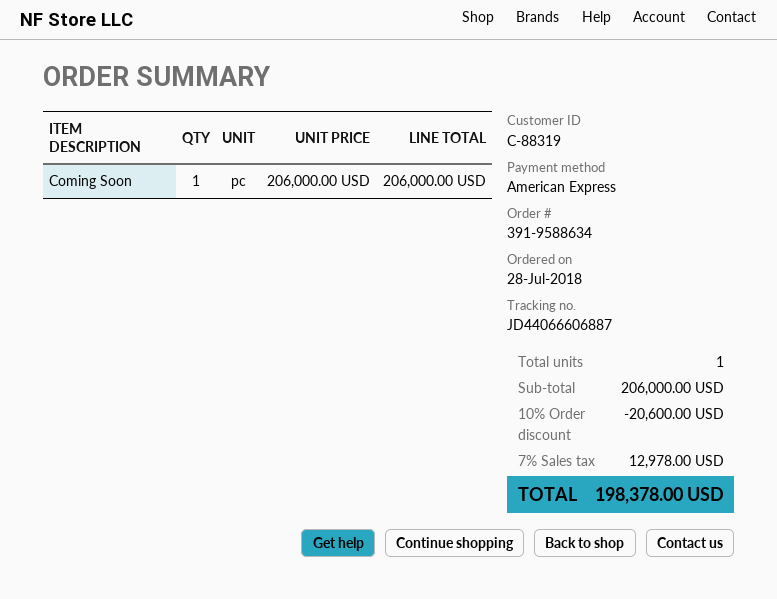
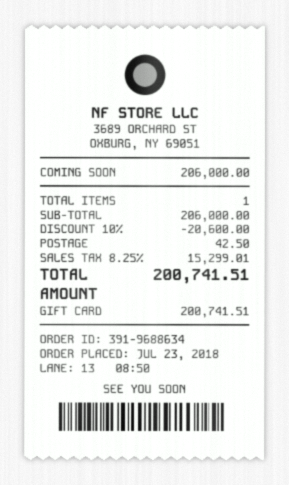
order number: 391-9588634 -> 391-9688634
order date: 2018-07-28 -> 2018-07-23
payment method: American Express -> gift card
shipping: none -> 42.50
tax: 7% = 12978.00 -> 8.25% = 15299.01
total: 198378.00 -> 200741.51

